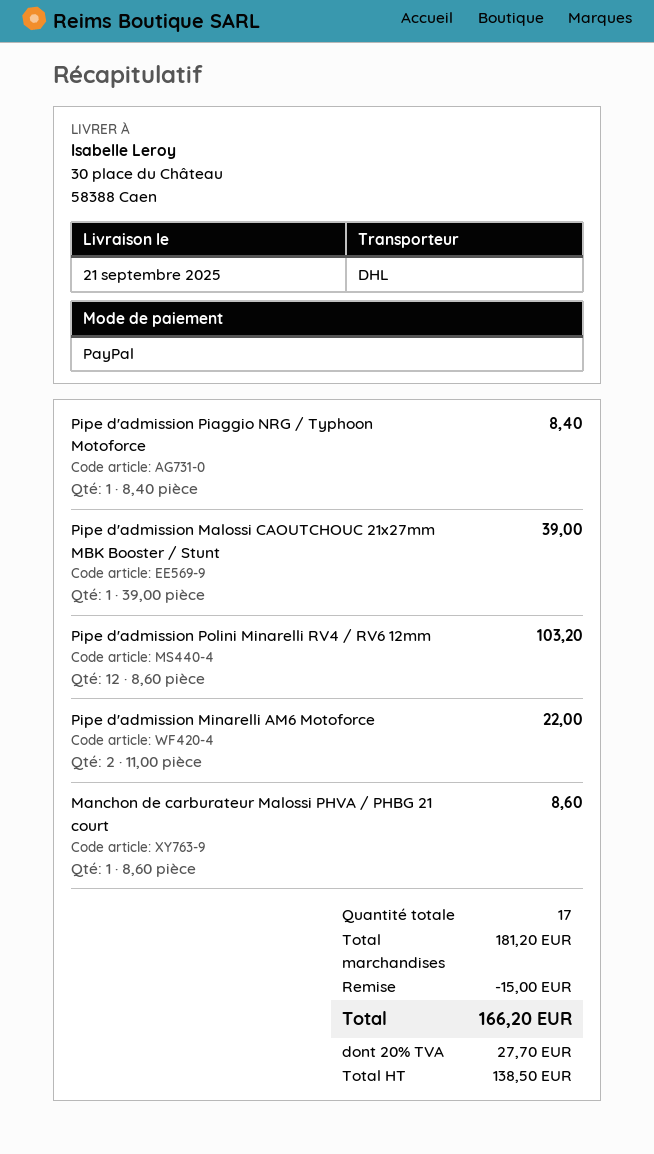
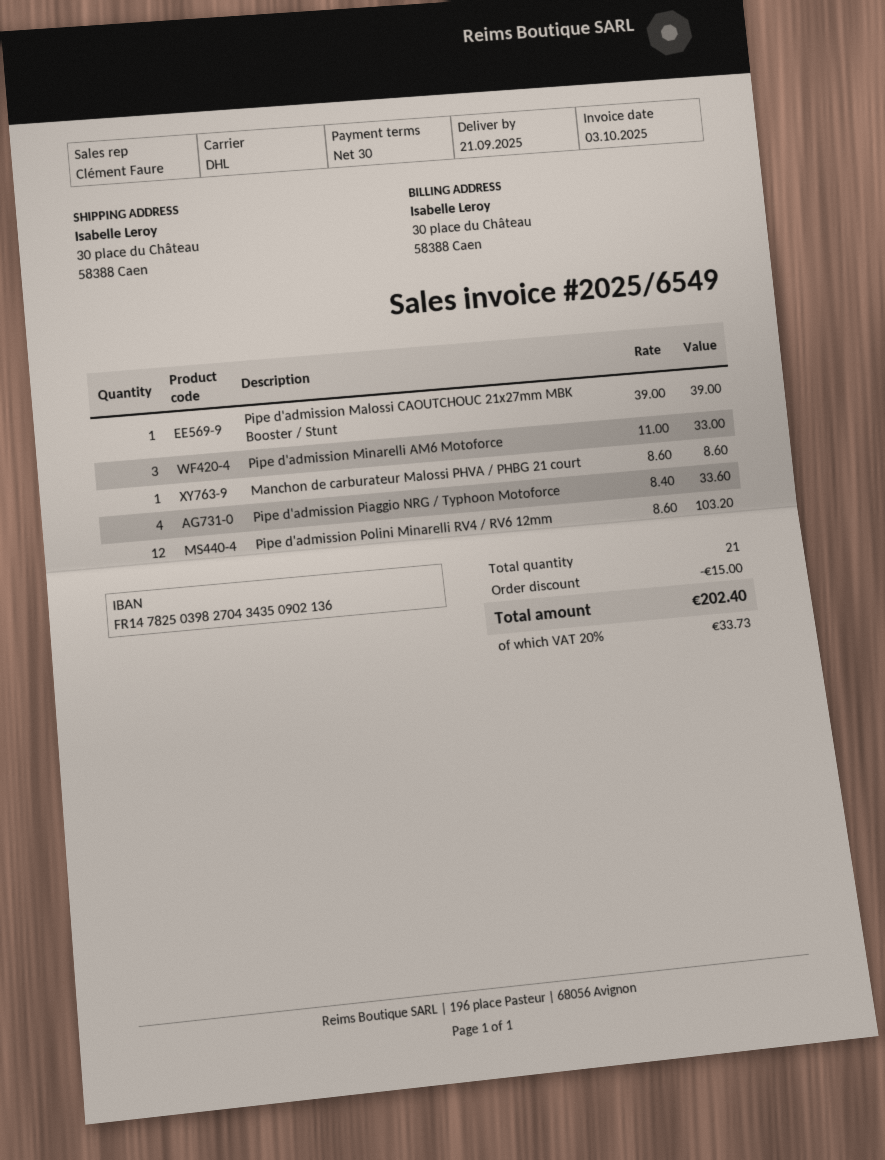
Pipe d'admission Piaggio NRG / Typhoon Motoforce: 1 x 8.40 = 8.40 -> 4 x 8.40 = 33.60
Pipe d'admission Minarelli AM6 Motoforce: 2 x 11.00 = 22.00 -> 3 x 11.00 = 33.00
total quantity: 17 -> 21
tax: 20% = 27.70 -> 20% = 33.73
total: 166.20 -> 202.40

